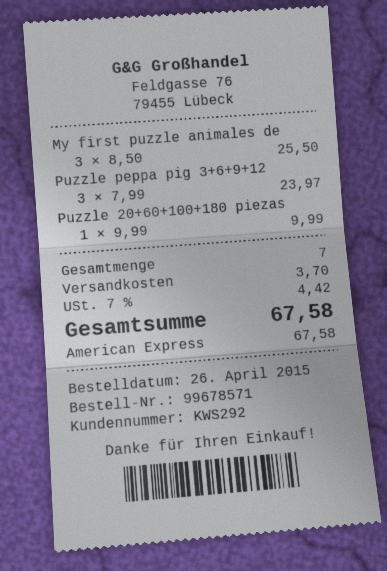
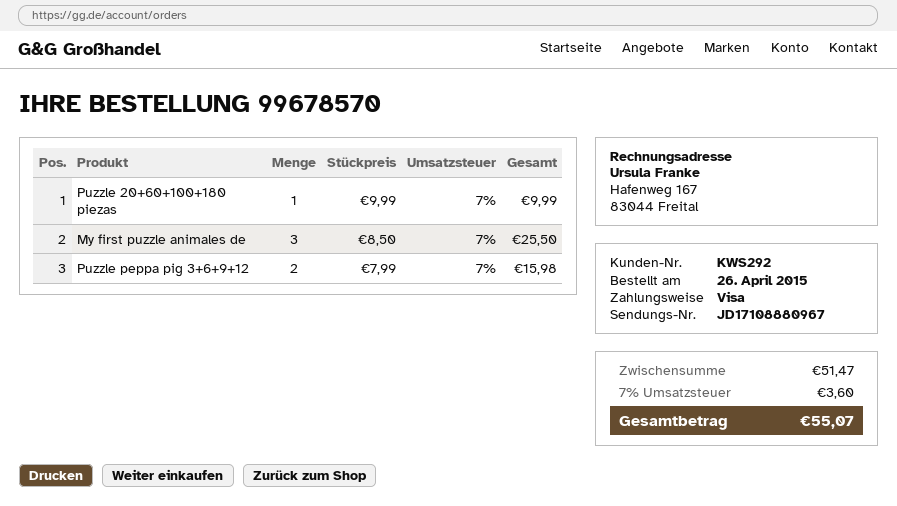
order number: 99678571 -> 99678570
payment method: American Express -> Visa
Puzzle peppa pig 3+6+9+12: 3 x 7.99 = 23.97 -> 2 x 7.99 = 15.98
shipping: 3.70 -> none
tax: 7% = 4.42 -> 7% = 3.60
total: 67.58 -> 55.07

